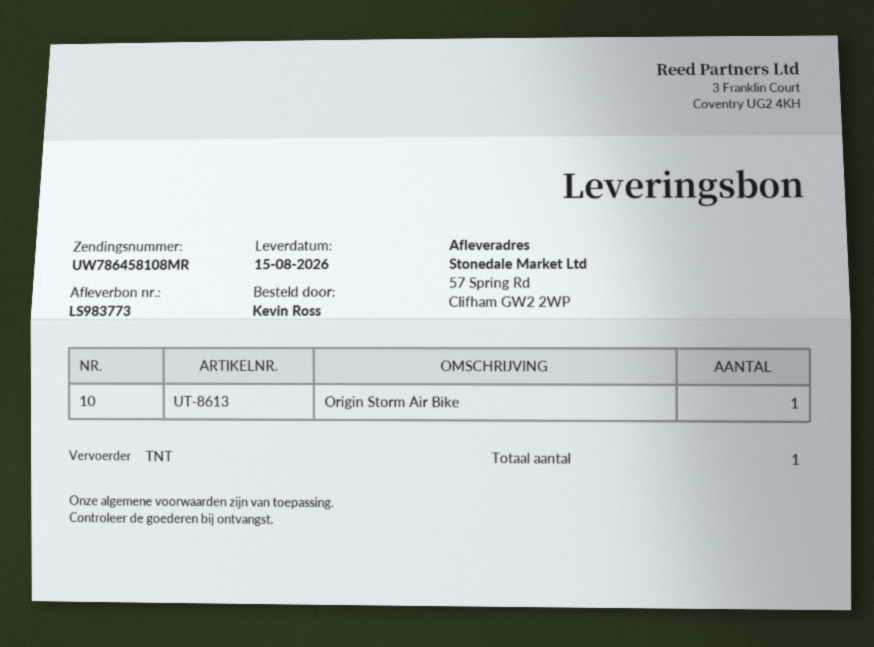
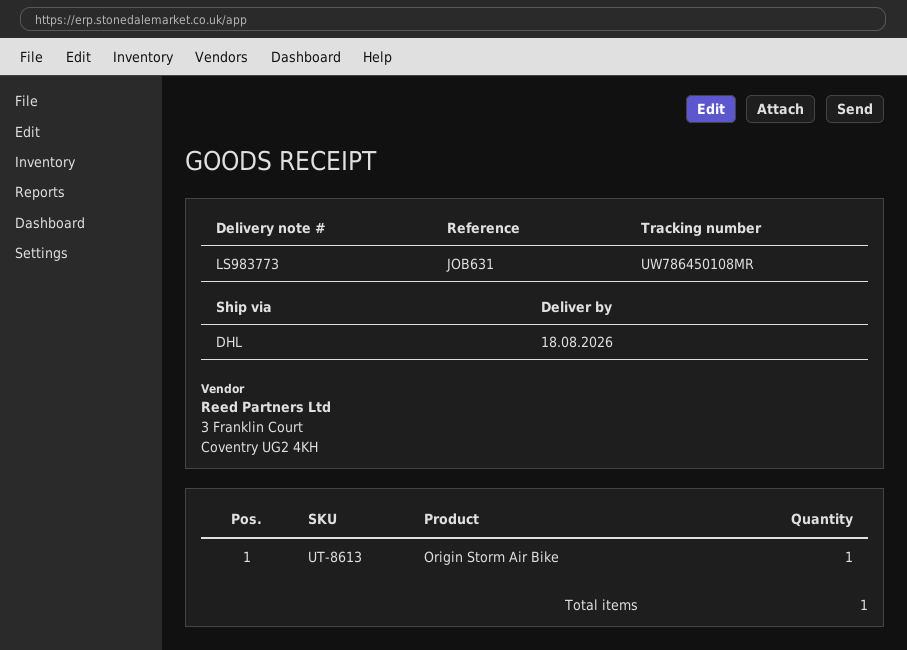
delivery date: 2026-08-15 -> 2026-08-18
shipping method: TNT -> DHL
tracking number: UW786458108MR -> UW786450108MR

